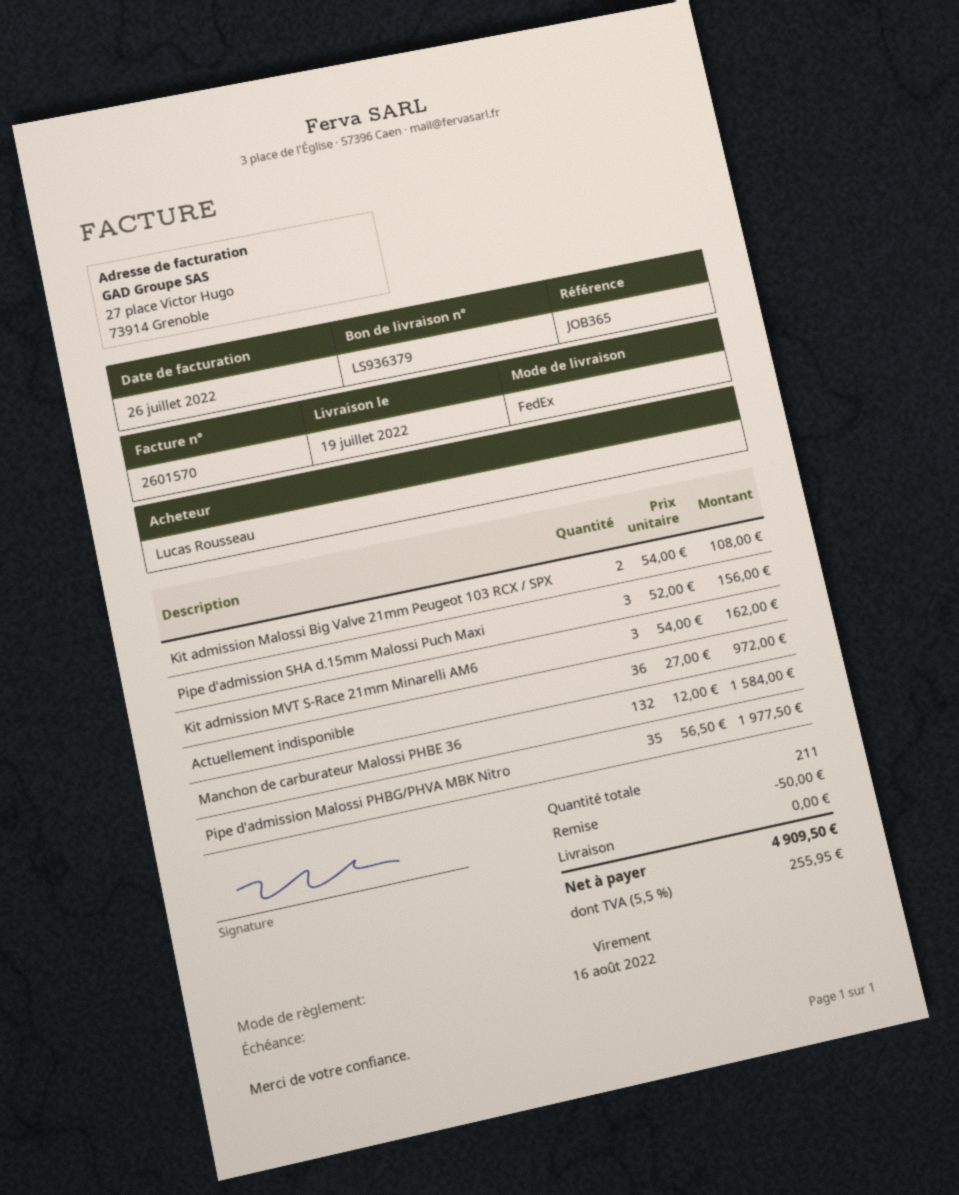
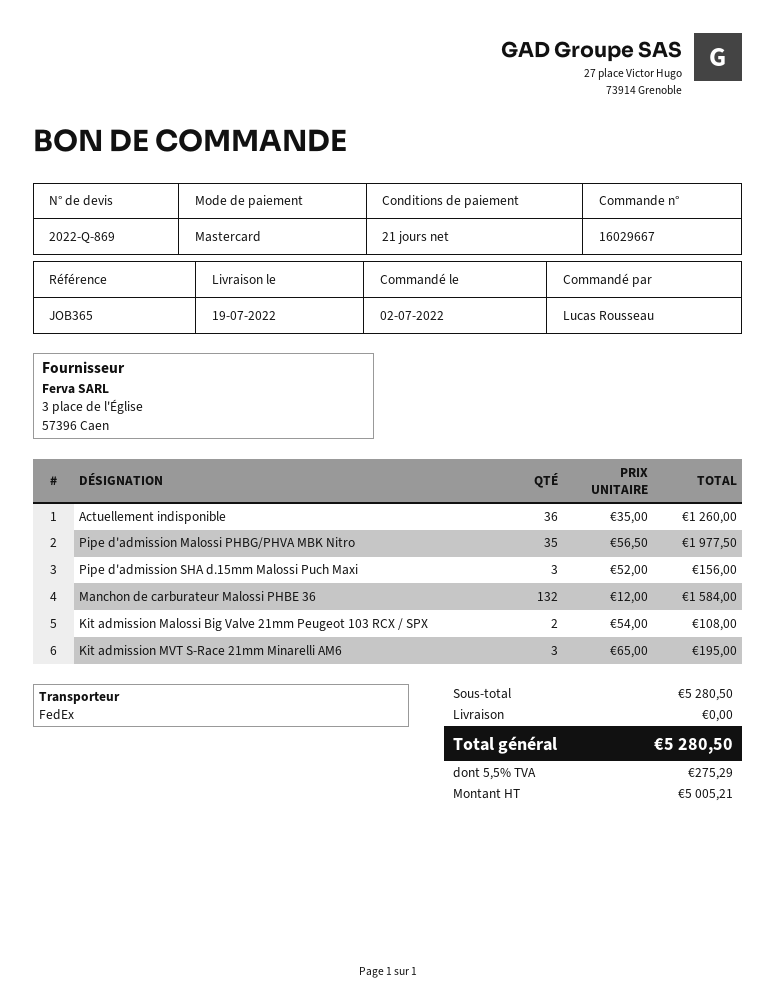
payment method: bank transfer -> Mastercard
Kit admission MVT S-Race 21mm Minarelli AM6: 3 x 54.00 = 162.00 -> 3 x 65.00 = 195.00
Actuellement indisponible: 36 x 27.00 = 972.00 -> 36 x 35.00 = 1260.00
discount: 50.00 -> none
tax: 5.5% = 255.95 -> 5.5% = 275.29
total: 4909.50 -> 5280.50

